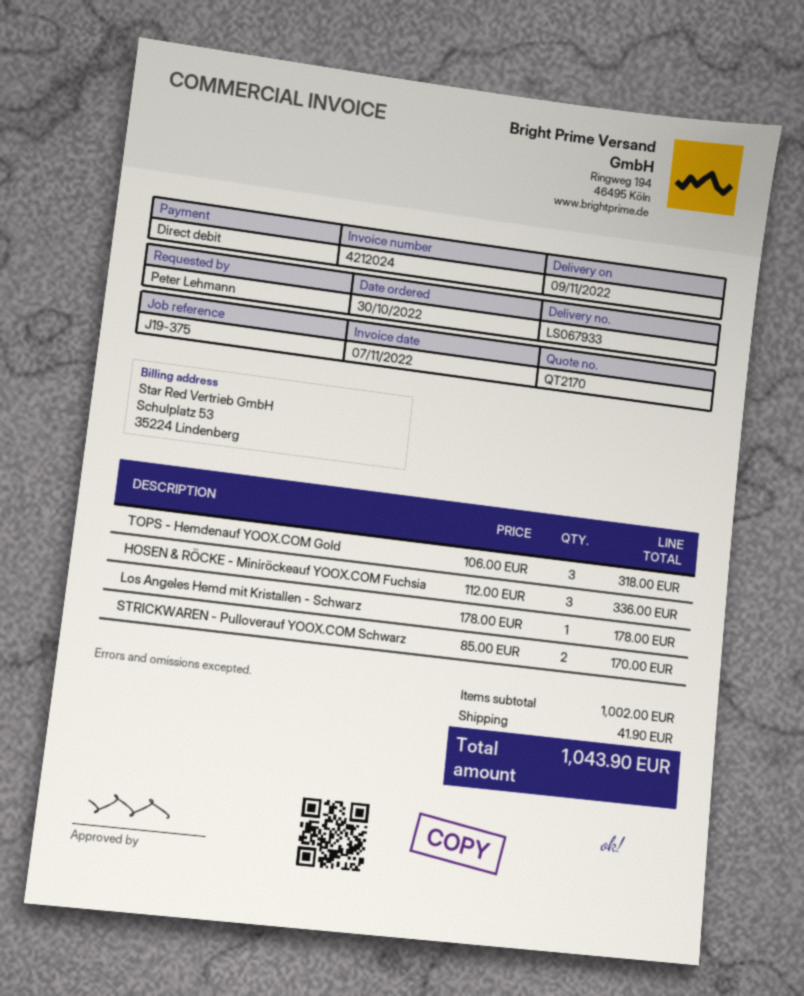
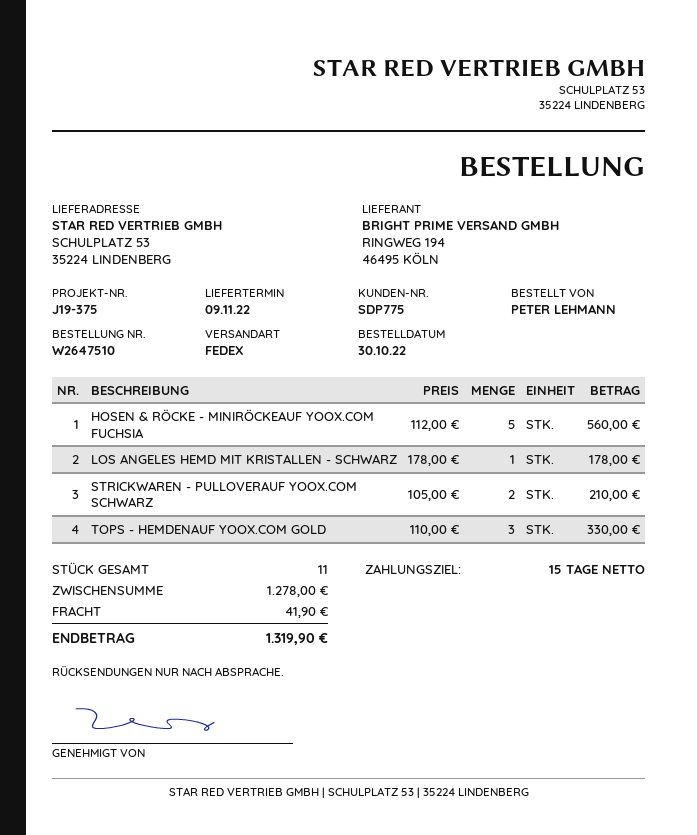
TOPS - Hemdenauf YOOX.COM Gold: 3 x 106.00 = 318.00 -> 3 x 110.00 = 330.00
HOSEN & RÖCKE - Miniröckeauf YOOX.COM Fuchsia: 3 x 112.00 = 336.00 -> 5 x 112.00 = 560.00
STRICKWAREN - Pulloverauf YOOX.COM Schwarz: 2 x 85.00 = 170.00 -> 2 x 105.00 = 210.00
subtotal: 1002.00 -> 1278.00
total: 1043.90 -> 1319.90

